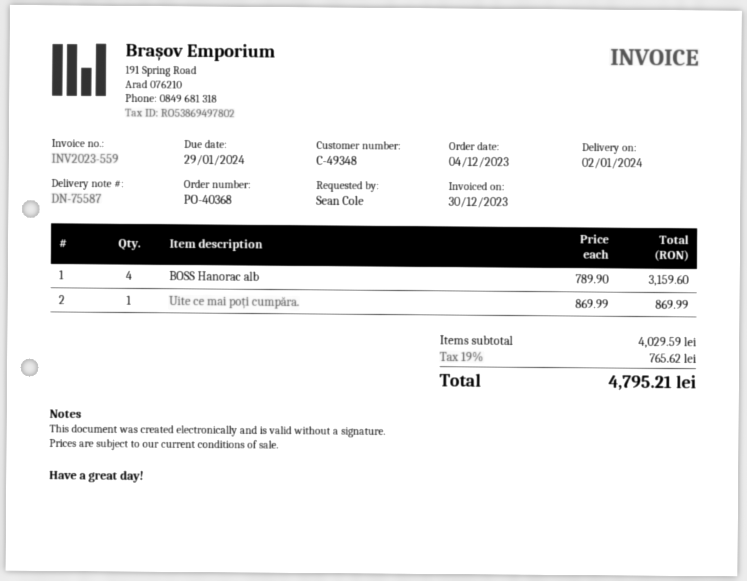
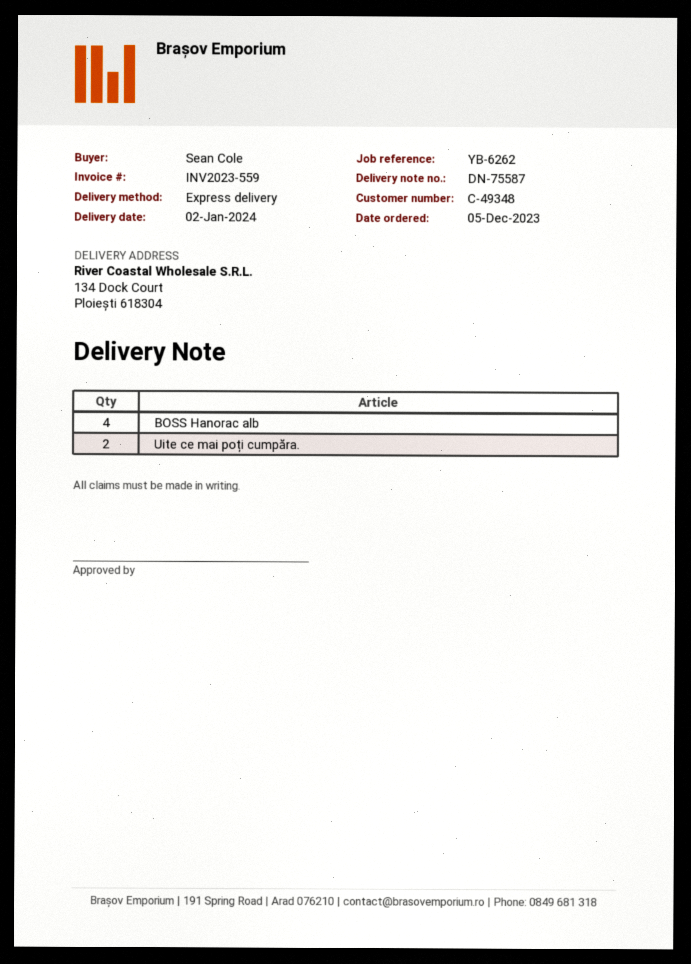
order date: 2023-12-04 -> 2023-12-05
Uite ce mai poți cumpăra.: 1 -> 2

